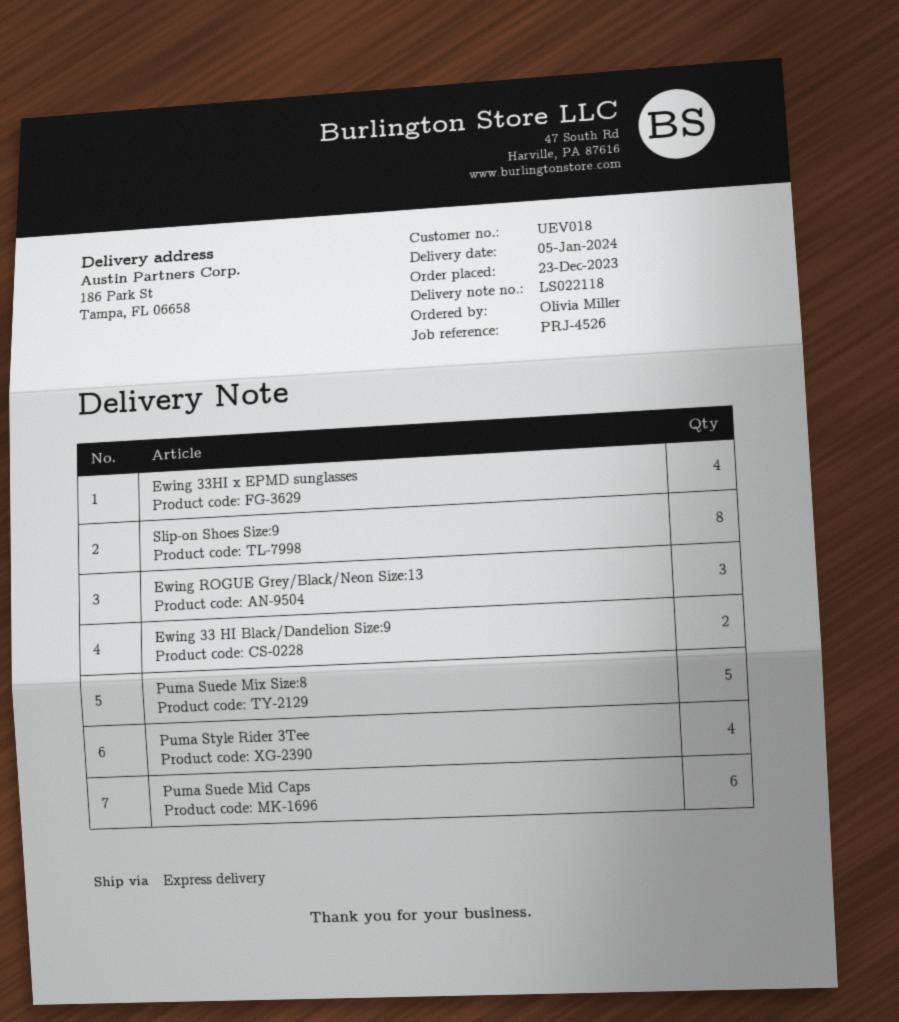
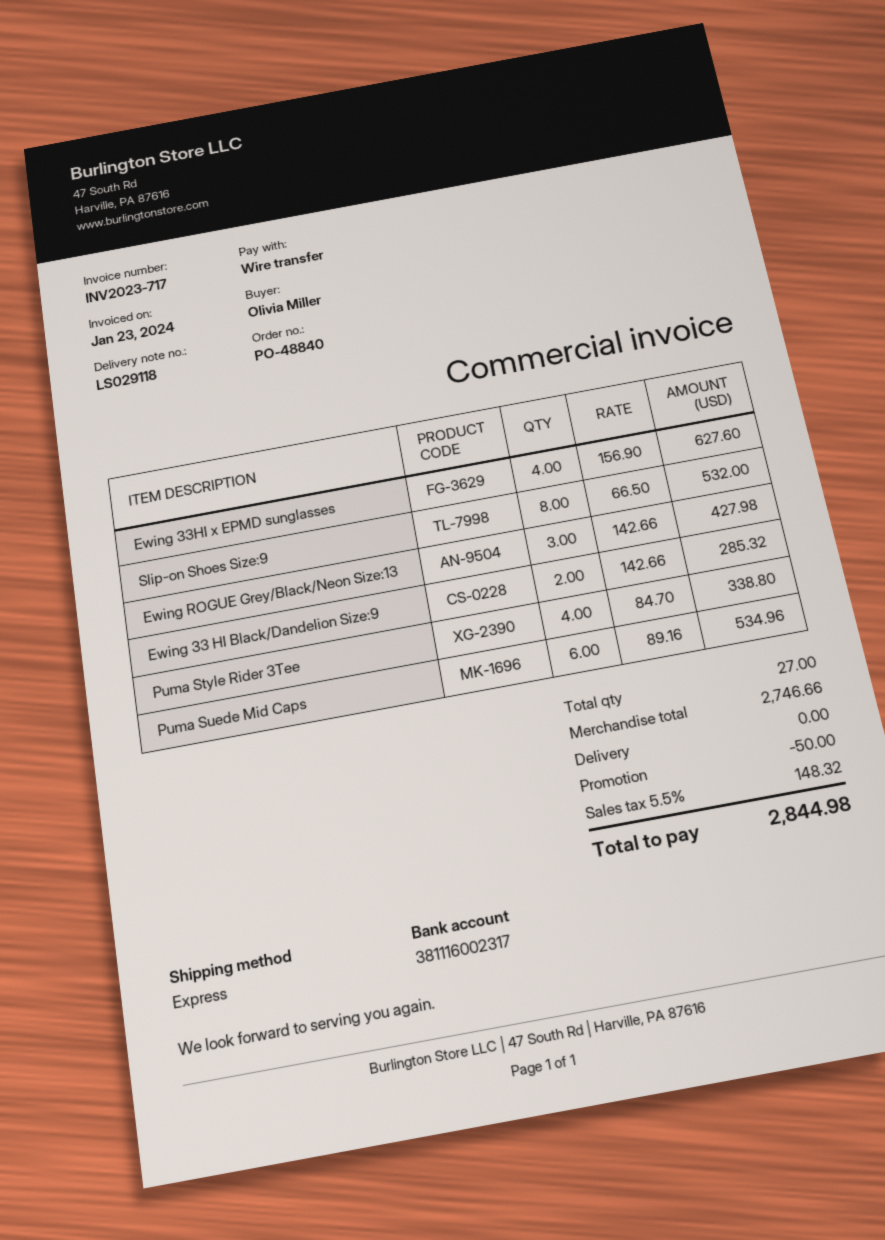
delivery note number: LS022118 -> LS029118
Puma Suede Mix Size:8: 5 -> none

